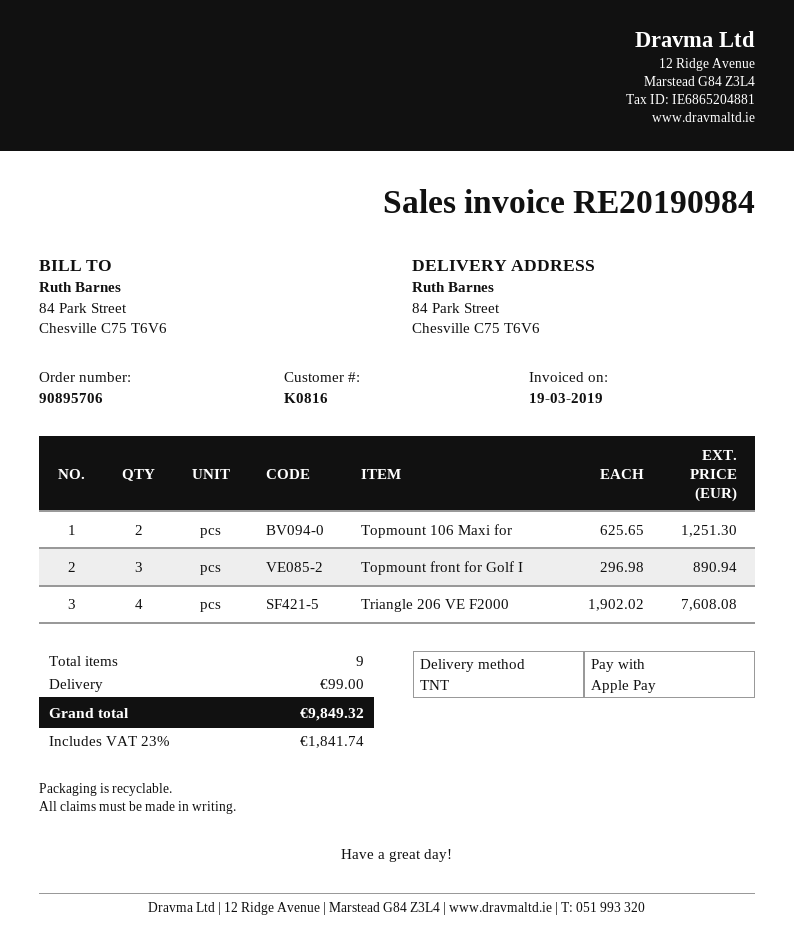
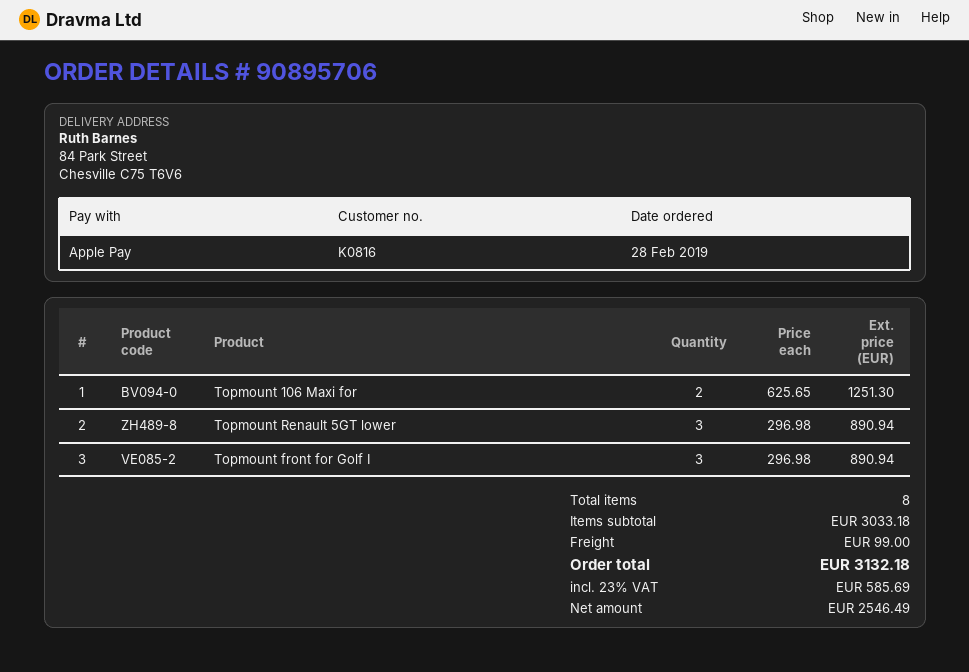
Triangle 206 VE F2000: 4 x 1902.02 = 7608.08 -> none
Topmount Renault 5GT lower: none -> 3 x 296.98 = 890.94
total quantity: 9 -> 8
tax: 23% = 1841.74 -> 23% = 585.69
total: 9849.32 -> 3132.18

